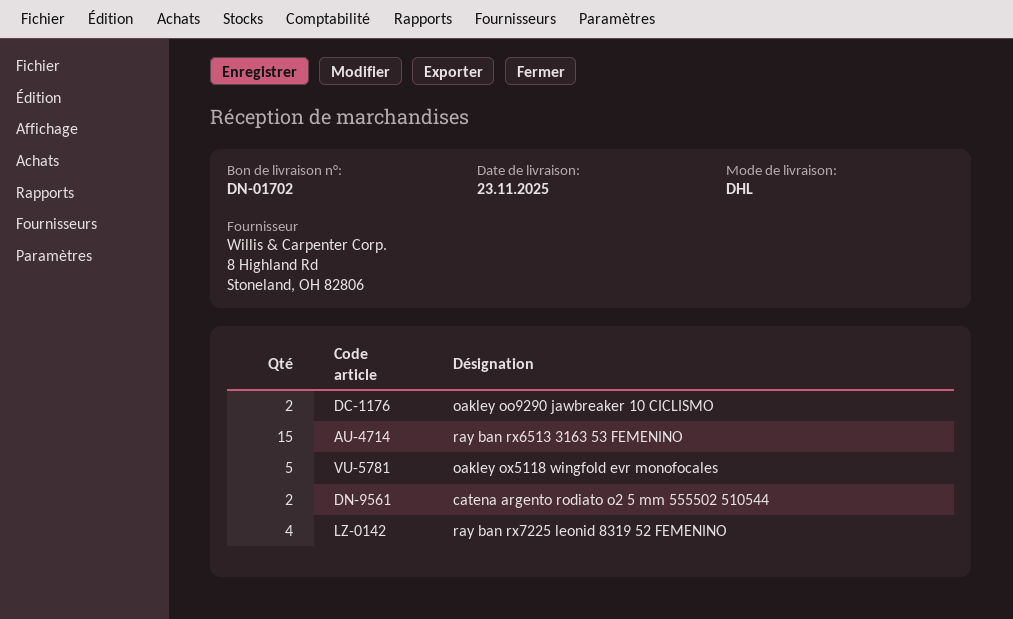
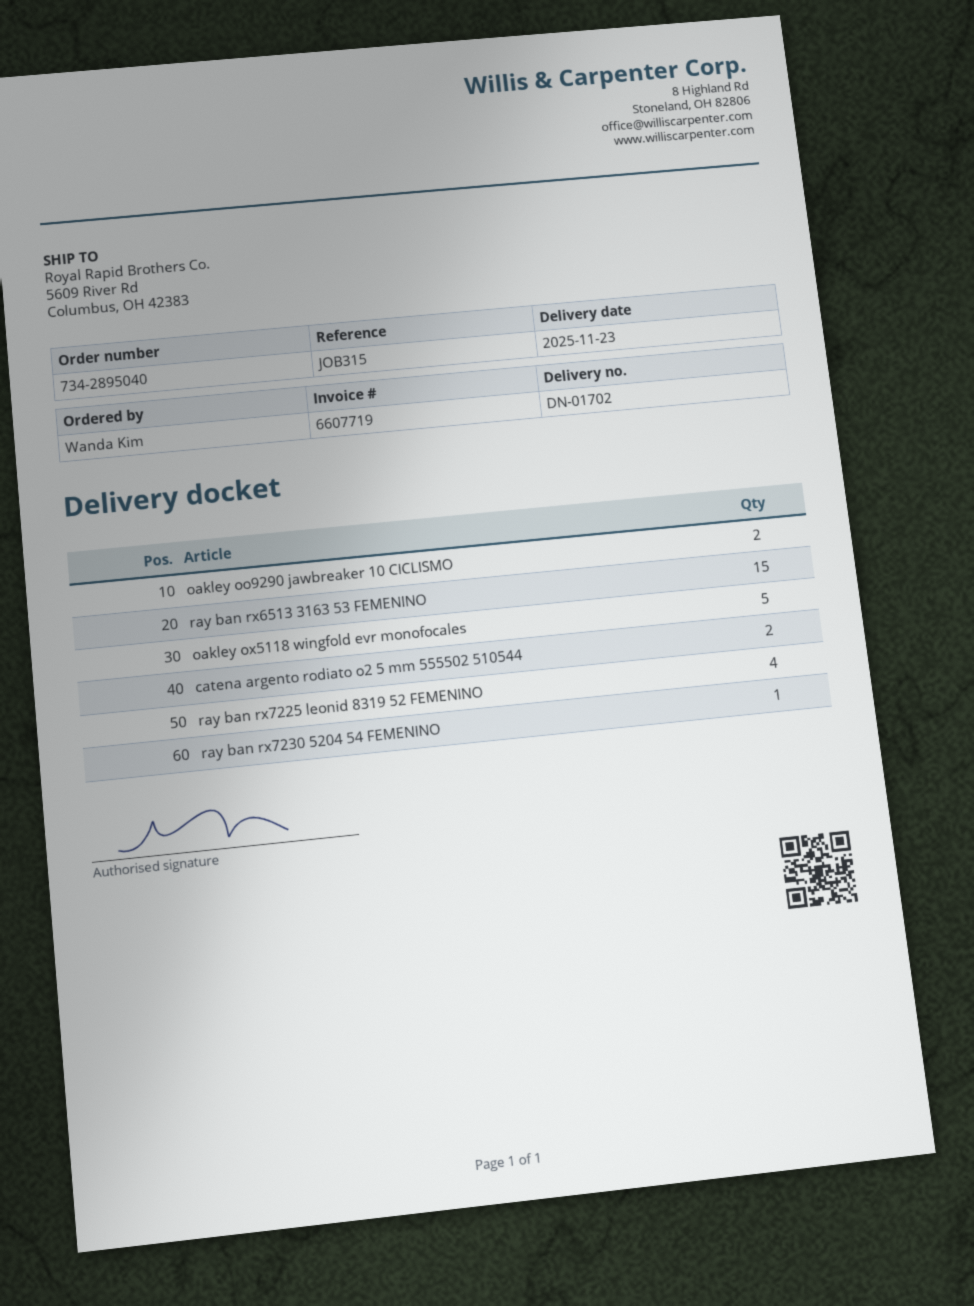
ray ban rx7230 5204 54 FEMENINO: none -> 1

